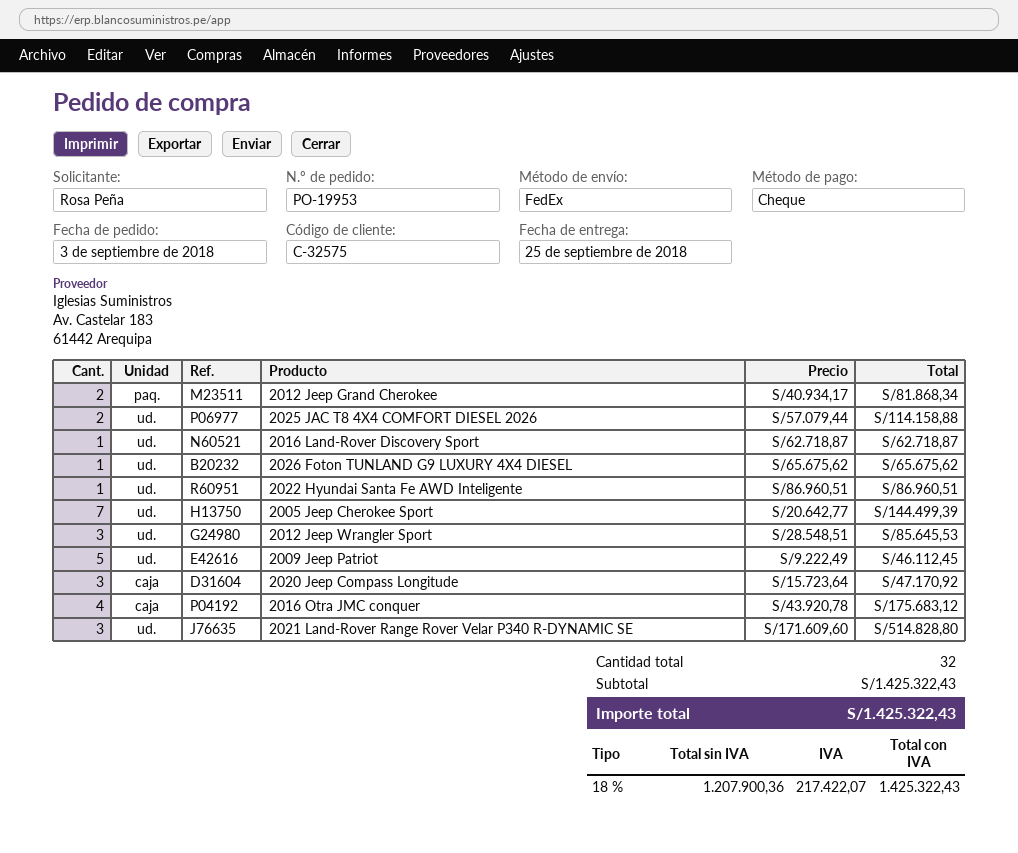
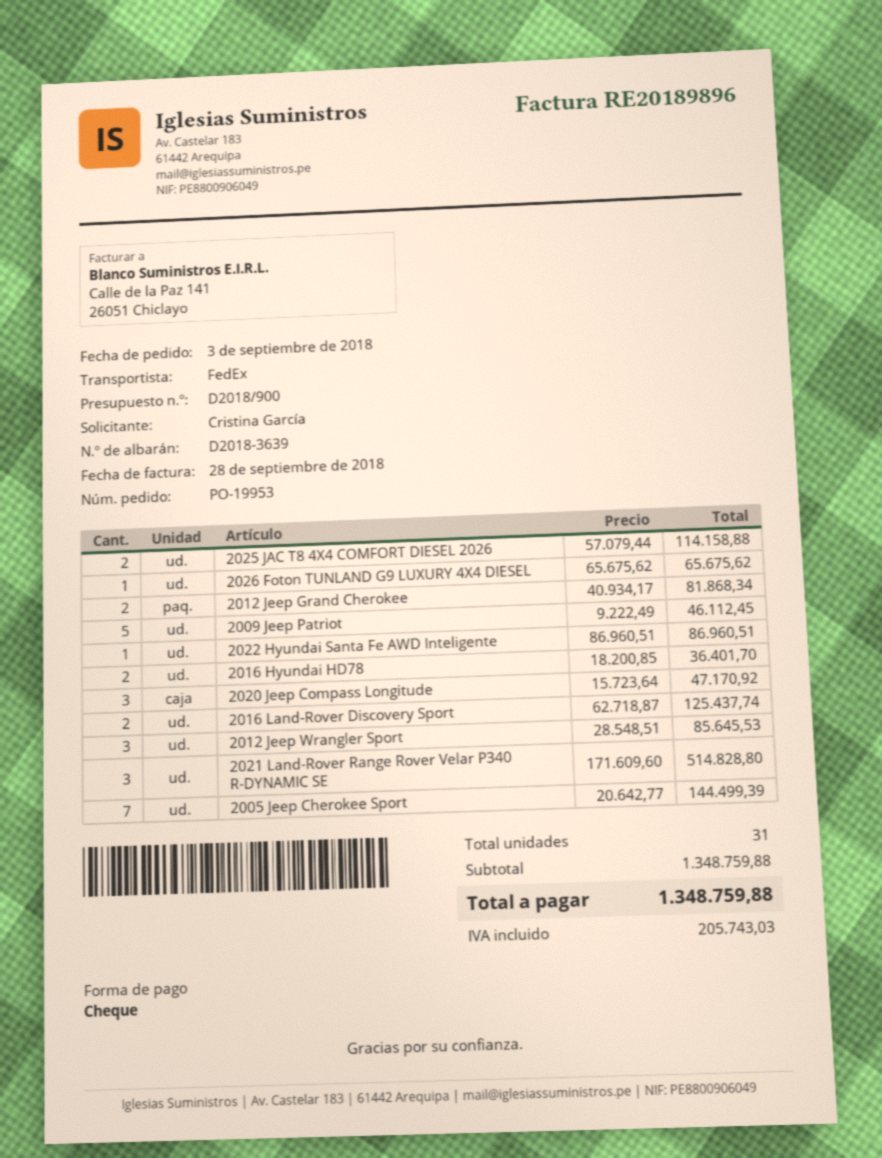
ordered by: Rosa Peña -> Cristina García
2016 Land-Rover Discovery Sport: 1 x 62718.87 = 62718.87 -> 2 x 62718.87 = 125437.74
2016 Otra JMC conquer: 4 x 43920.78 = 175683.12 -> none
2016 Hyundai HD78: none -> 2 x 18200.85 = 36401.70
total quantity: 32 -> 31
subtotal: 1425322.43 -> 1348759.88
tax: 217422.07 -> 205743.03
total: 1425322.43 -> 1348759.88

